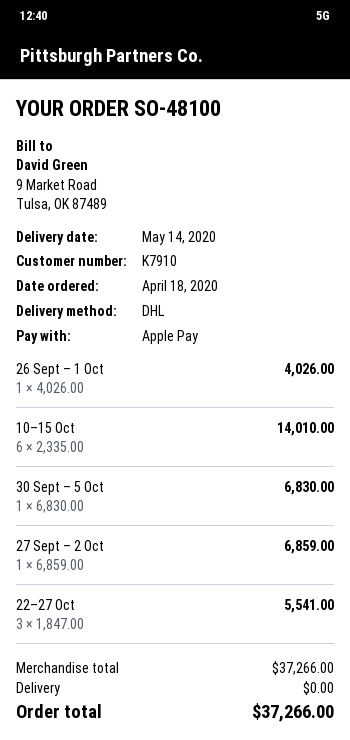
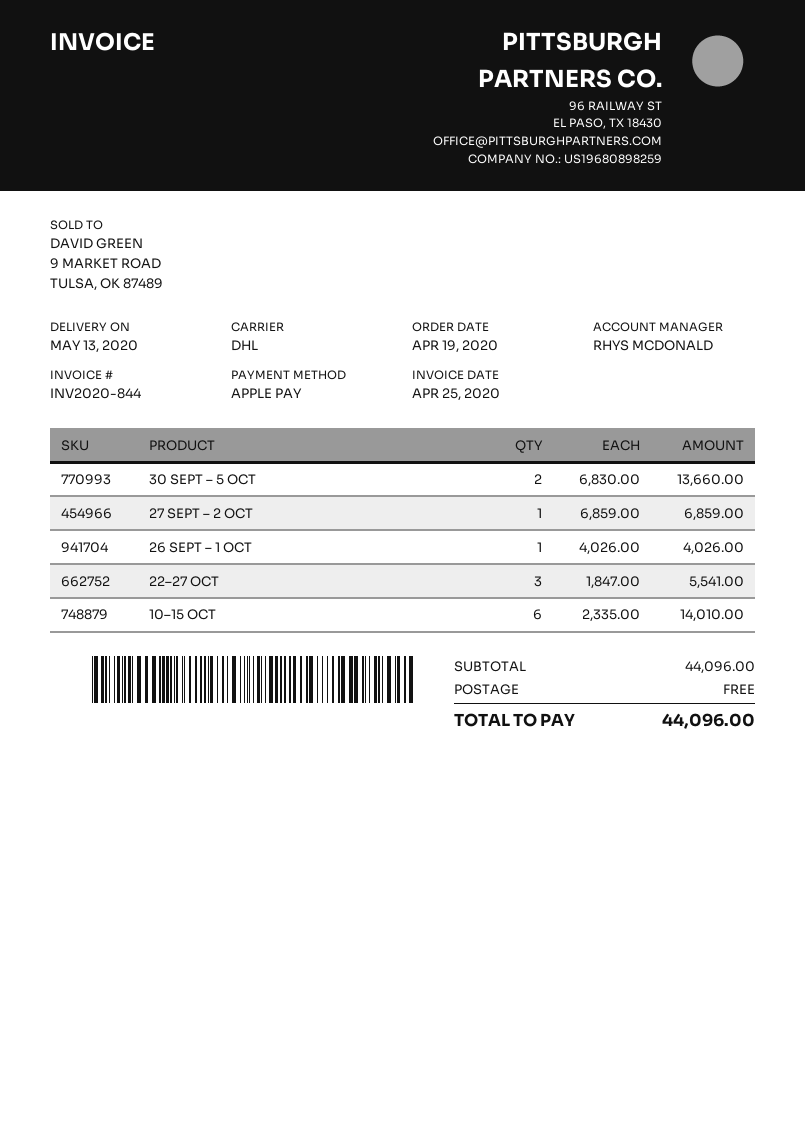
order date: 2020-04-18 -> 2020-04-19
delivery date: 2020-05-14 -> 2020-05-13
30 Sept – 5 Oct: 1 x 6830.00 = 6830.00 -> 2 x 6830.00 = 13660.00
subtotal: 37266.00 -> 44096.00
total: 37266.00 -> 44096.00

